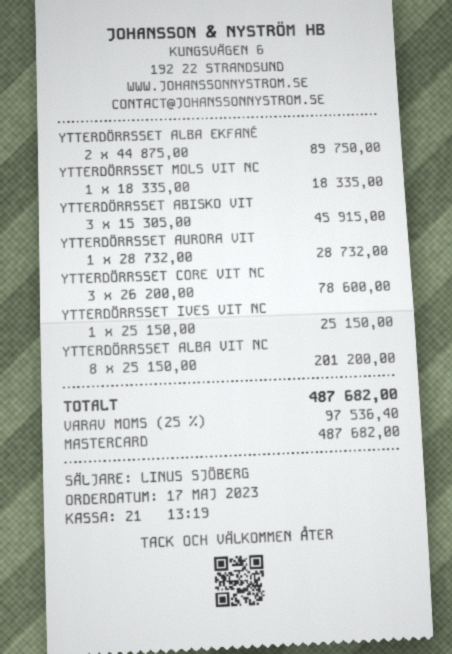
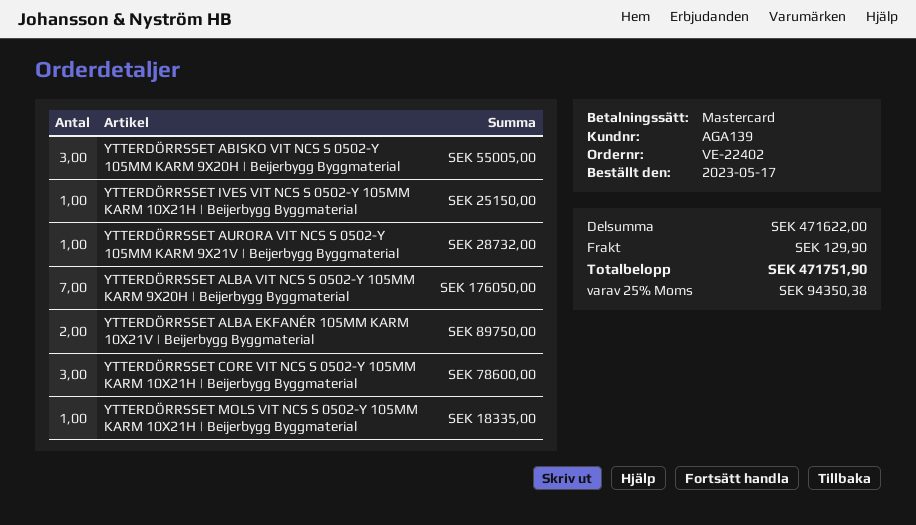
YTTERDÖRRSSET ABISKO VIT: 3 for 45915.00 -> 3 for 55005.00
YTTERDÖRRSSET ALBA VIT NC: 8 for 201200.00 -> 7 for 176050.00
shipping: none -> 129.90
tax: 25% = 97536.40 -> 25% = 94350.38
total: 487682.00 -> 471751.90

